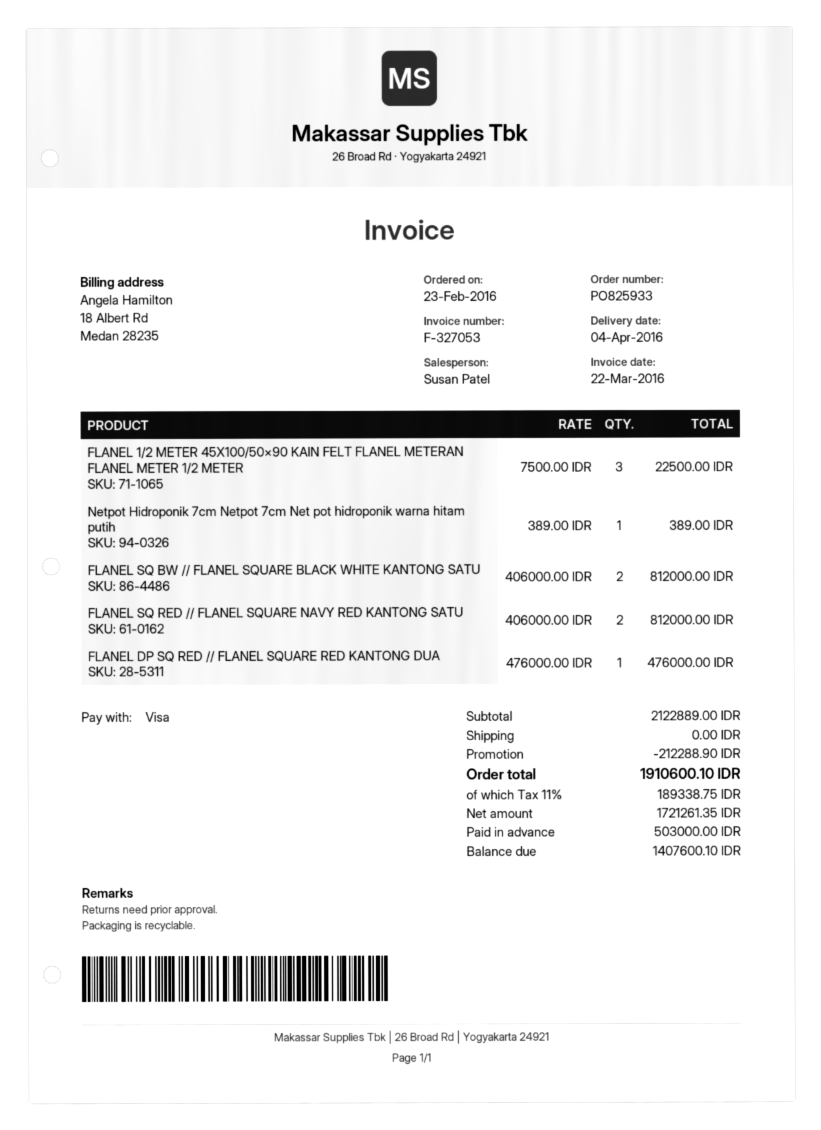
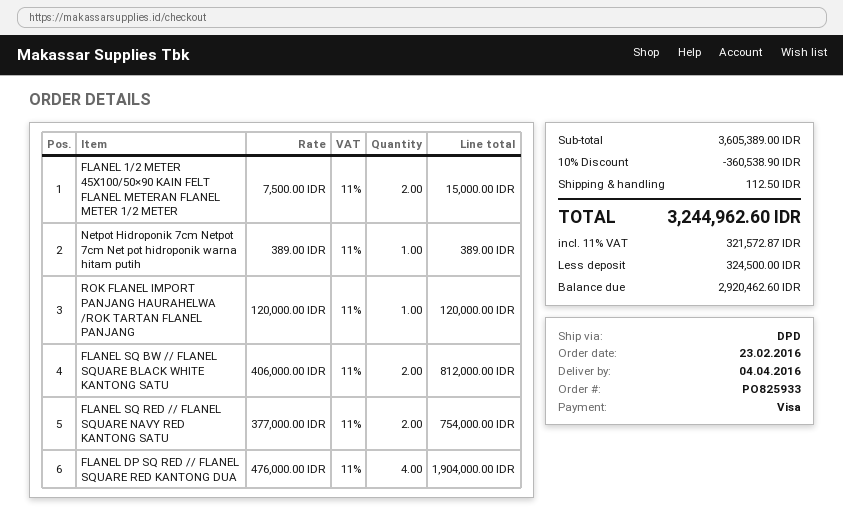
FLANEL 1/2 METER 45X100/50×90 KAIN FELT FLANEL METERAN FLANEL METER 1/2 METER: 3 x 7500.00 = 22500.00 -> 2 x 7500.00 = 15000.00
FLANEL SQ RED // FLANEL SQUARE NAVY RED KANTONG SATU: 2 x 406000.00 = 812000.00 -> 2 x 377000.00 = 754000.00
FLANEL DP SQ RED // FLANEL SQUARE RED KANTONG DUA: 1 x 476000.00 = 476000.00 -> 4 x 476000.00 = 1904000.00
ROK FLANEL IMPORT PANJANG HAURAHELWA /ROK TARTAN FLANEL PANJANG: none -> 1 x 120000.00 = 120000.00
subtotal: 2122889.00 -> 3605389.00
discount: 212288.90 -> 360538.90
shipping: 0.00 -> 112.50
tax: 11% = 189338.75 -> 11% = 321572.87
total: 1910600.10 -> 3244962.60
deposit: 503000.00 -> 324500.00
balance: 1407600.10 -> 2920462.60

